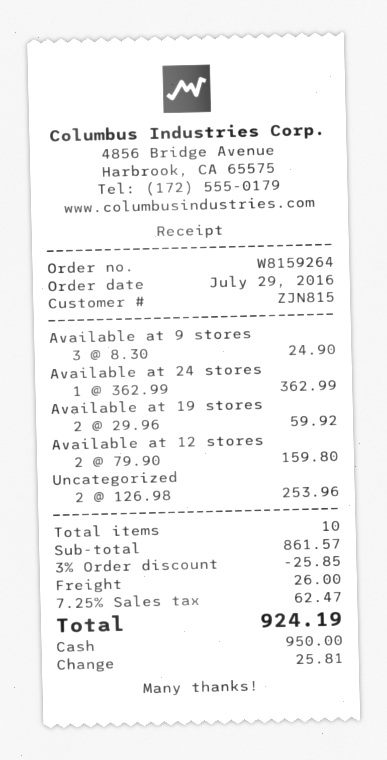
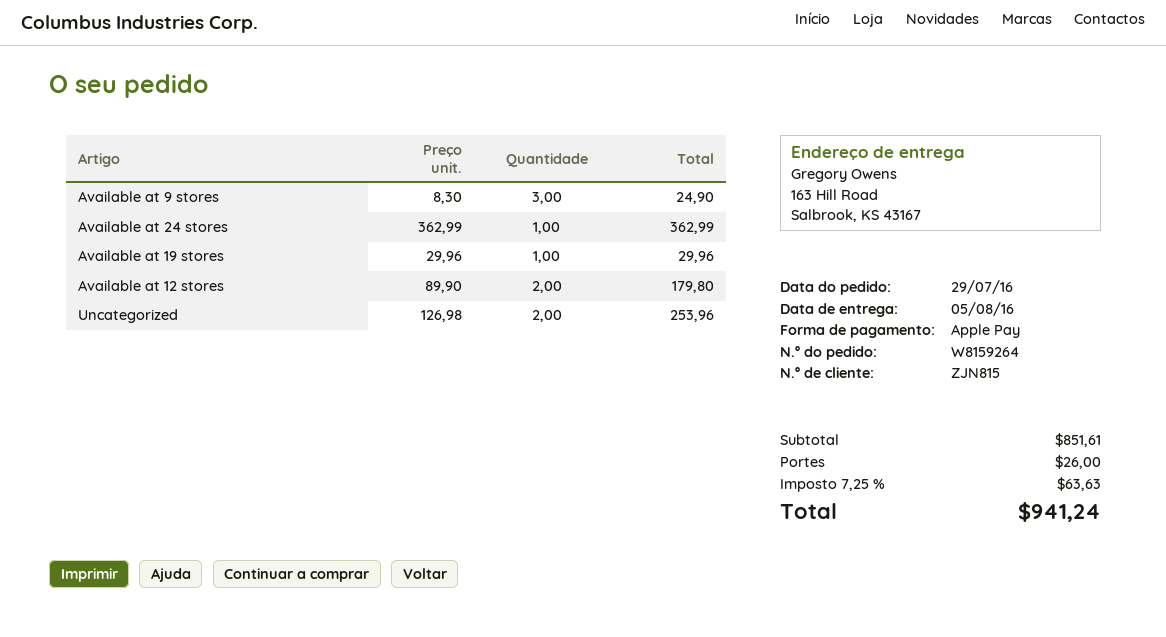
payment method: cash -> Apple Pay
Available at 19 stores: 2 x 29.96 = 59.92 -> 1 x 29.96 = 29.96
Available at 12 stores: 2 x 79.90 = 159.80 -> 2 x 89.90 = 179.80
subtotal: 861.57 -> 851.61
discount: 3% = 25.85 -> none
tax: 7.25% = 62.47 -> 7.25% = 63.63
total: 924.19 -> 941.24

